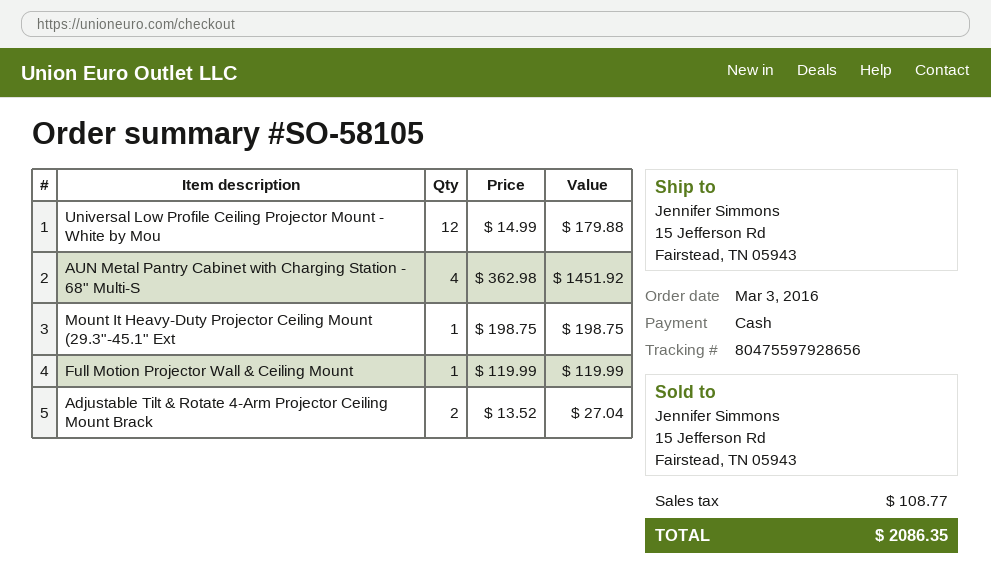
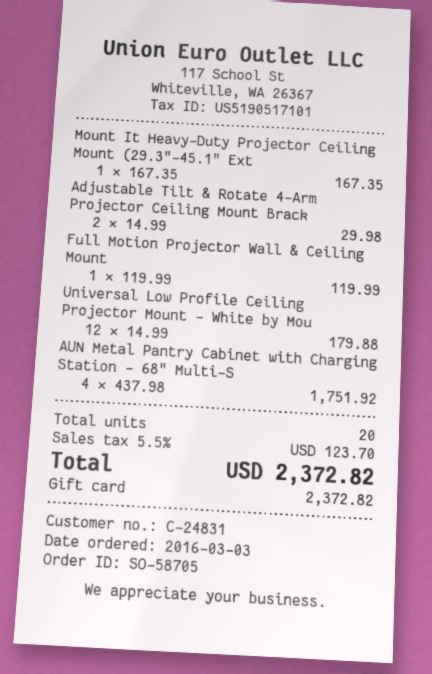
order number: SO-58105 -> SO-58705
payment method: cash -> gift card
AUN Metal Pantry Cabinet with Charging Station - 68" Multi-S: 4 x 362.98 = 1451.92 -> 4 x 437.98 = 1751.92
Mount It Heavy-Duty Projector Ceiling Mount (29.3"-45.1" Ext: 1 x 198.75 = 198.75 -> 1 x 167.35 = 167.35
Adjustable Tilt & Rotate 4-Arm Projector Ceiling Mount Brack: 2 x 13.52 = 27.04 -> 2 x 14.99 = 29.98
tax: 108.77 -> 123.70
total: 2086.35 -> 2372.82

